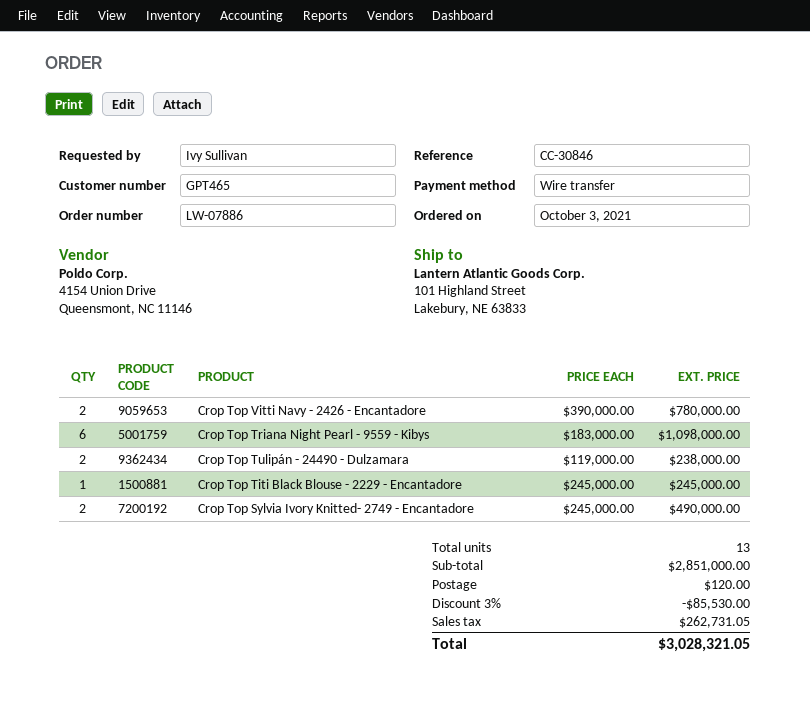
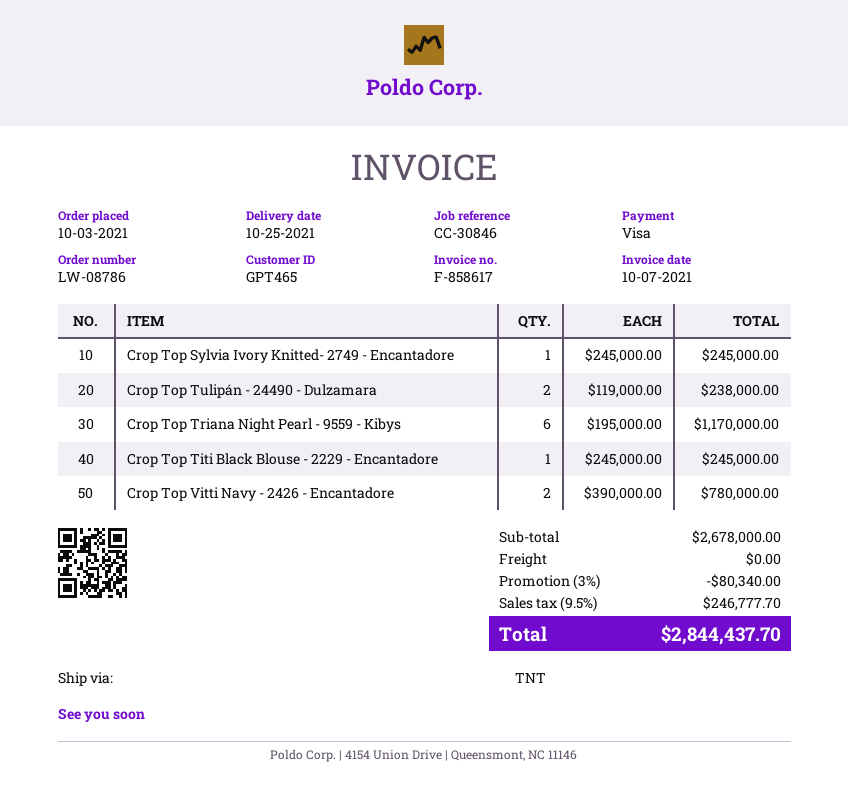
order number: LW-07886 -> LW-08786
payment method: bank transfer -> Visa
Crop Top Triana Night Pearl - 9559 - Kibys: 6 x 183000.00 = 1098000.00 -> 6 x 195000.00 = 1170000.00
Crop Top Sylvia Ivory Knitted- 2749 - Encantadore: 2 x 245000.00 = 490000.00 -> 1 x 245000.00 = 245000.00
subtotal: 2851000.00 -> 2678000.00
discount: 3% = 85530.00 -> 3% = 80340.00
shipping: 120.00 -> 0.00
tax: 262731.05 -> 246777.70
total: 3028321.05 -> 2844437.70

